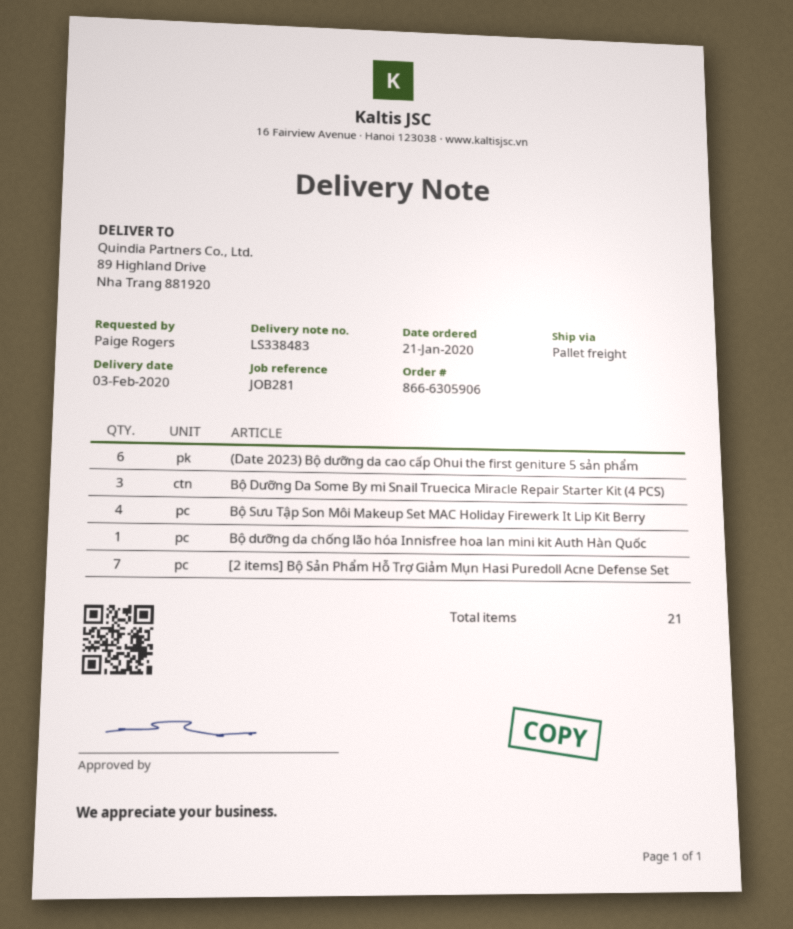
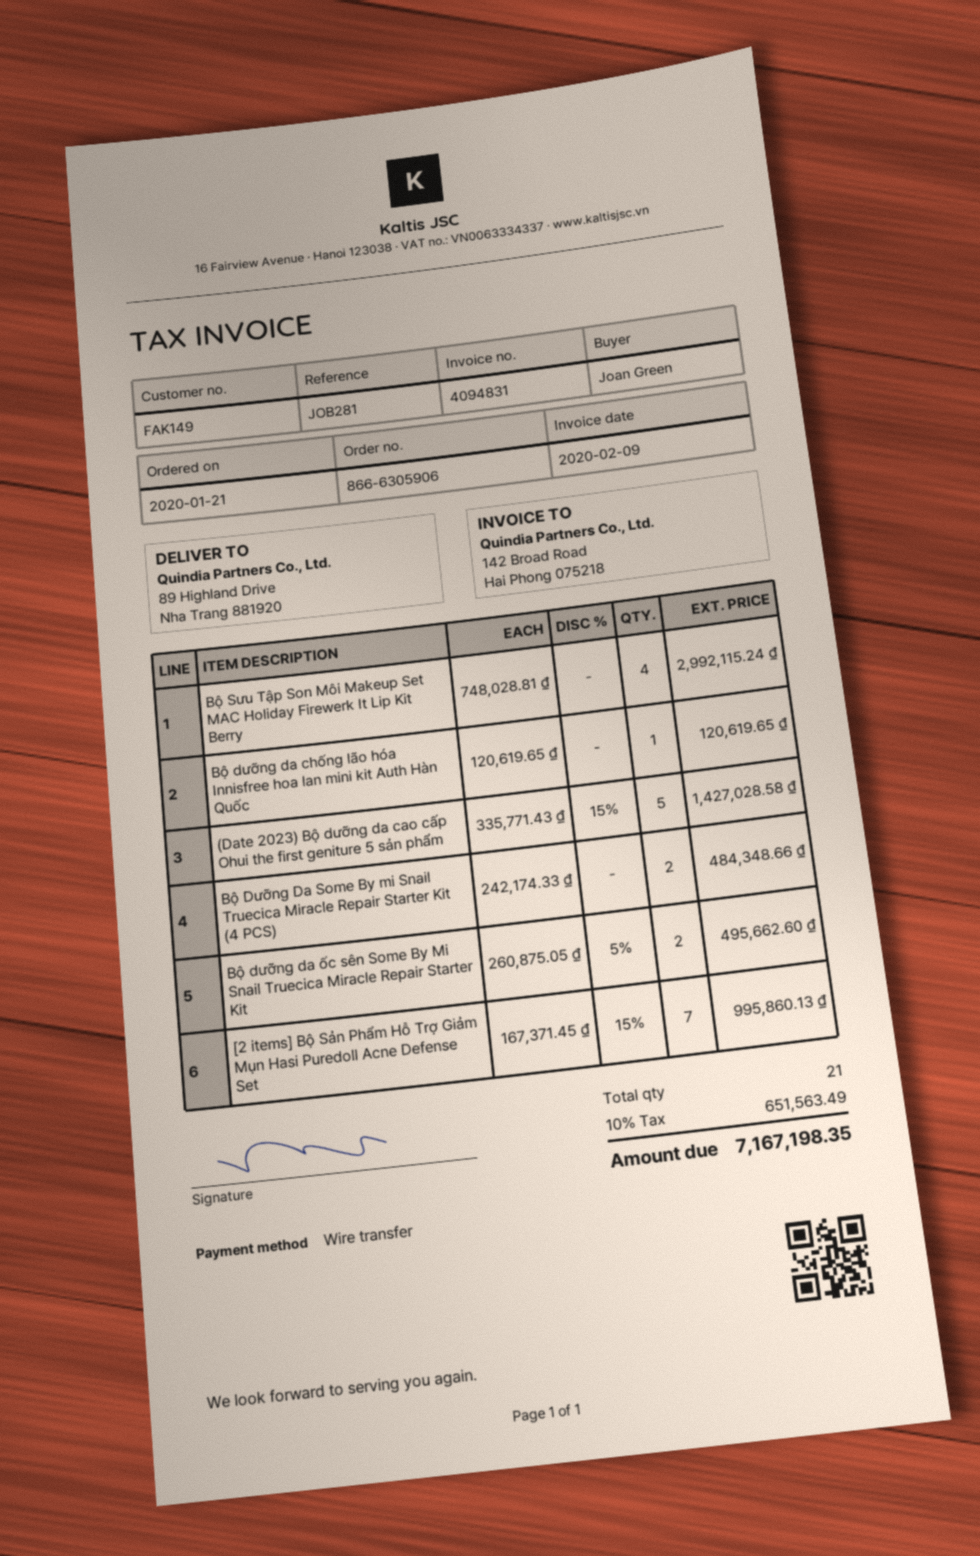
ordered by: Paige Rogers -> Joan Green
(Date 2023) Bộ dưỡng da cao cấp Ohui the first geniture 5 sản phẩm: 6 -> 5
Bộ Dưỡng Da Some By mi Snail Truecica Miracle Repair Starter Kit (4 PCS): 3 -> 2
Bộ dưỡng da ốc sên Some By Mi Snail Truecica Miracle Repair Starter Kit: none -> 2

